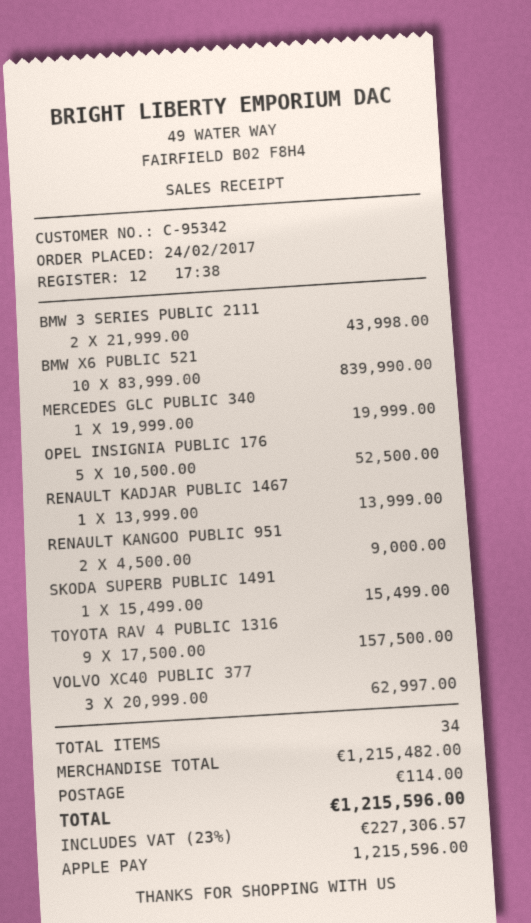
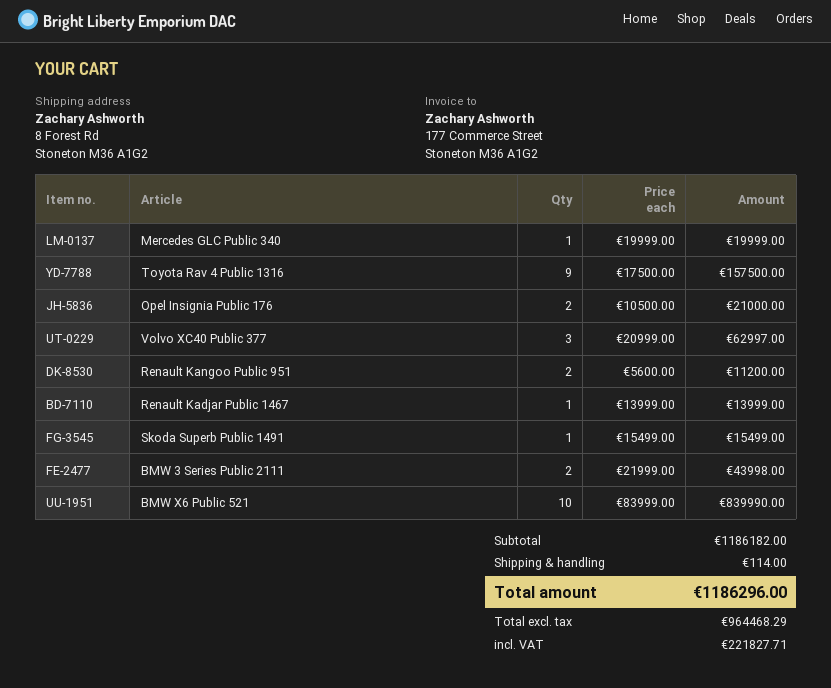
OPEL INSIGNIA PUBLIC 176: 5 x 10500.00 = 52500.00 -> 2 x 10500.00 = 21000.00
RENAULT KANGOO PUBLIC 951: 2 x 4500.00 = 9000.00 -> 2 x 5600.00 = 11200.00
subtotal: 1215482.00 -> 1186182.00
tax: 227306.57 -> 221827.71
total: 1215596.00 -> 1186296.00

